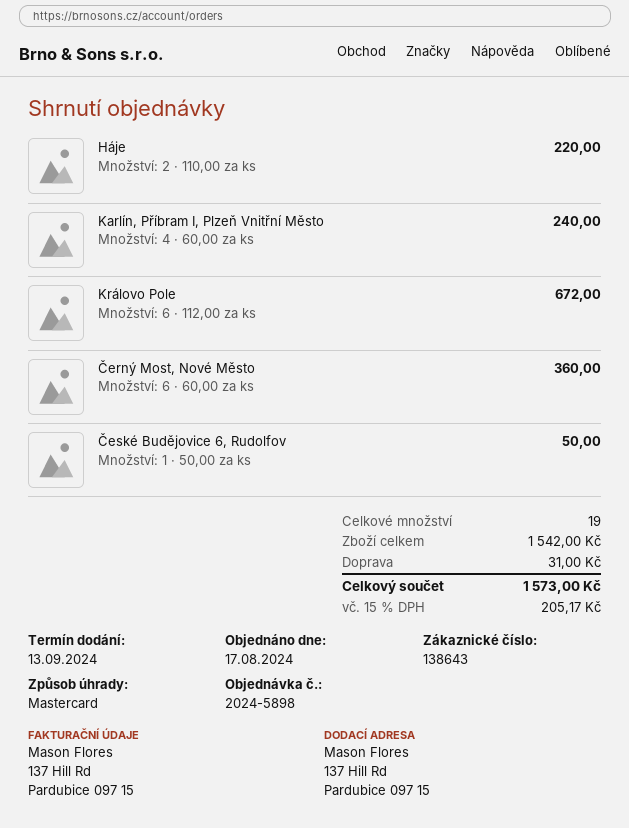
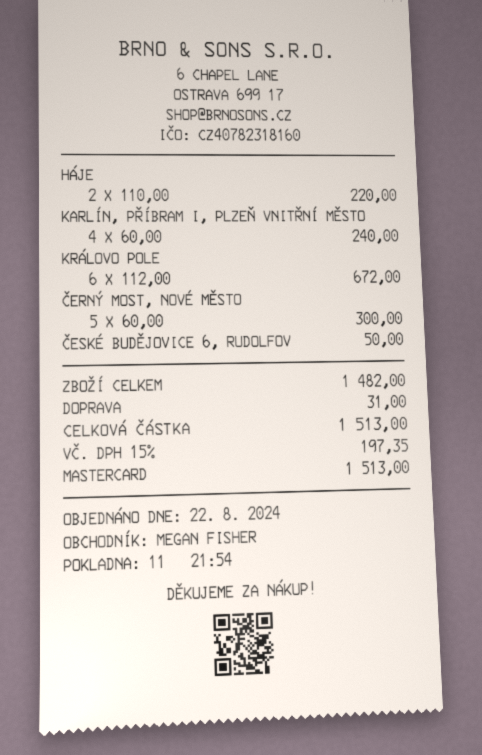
order date: 2024-08-17 -> 2024-08-22
Černý Most, Nové Město: 6 x 60.00 = 360.00 -> 5 x 60.00 = 300.00
subtotal: 1542.00 -> 1482.00
tax: 15% = 205.17 -> 15% = 197.35
total: 1573.00 -> 1513.00

